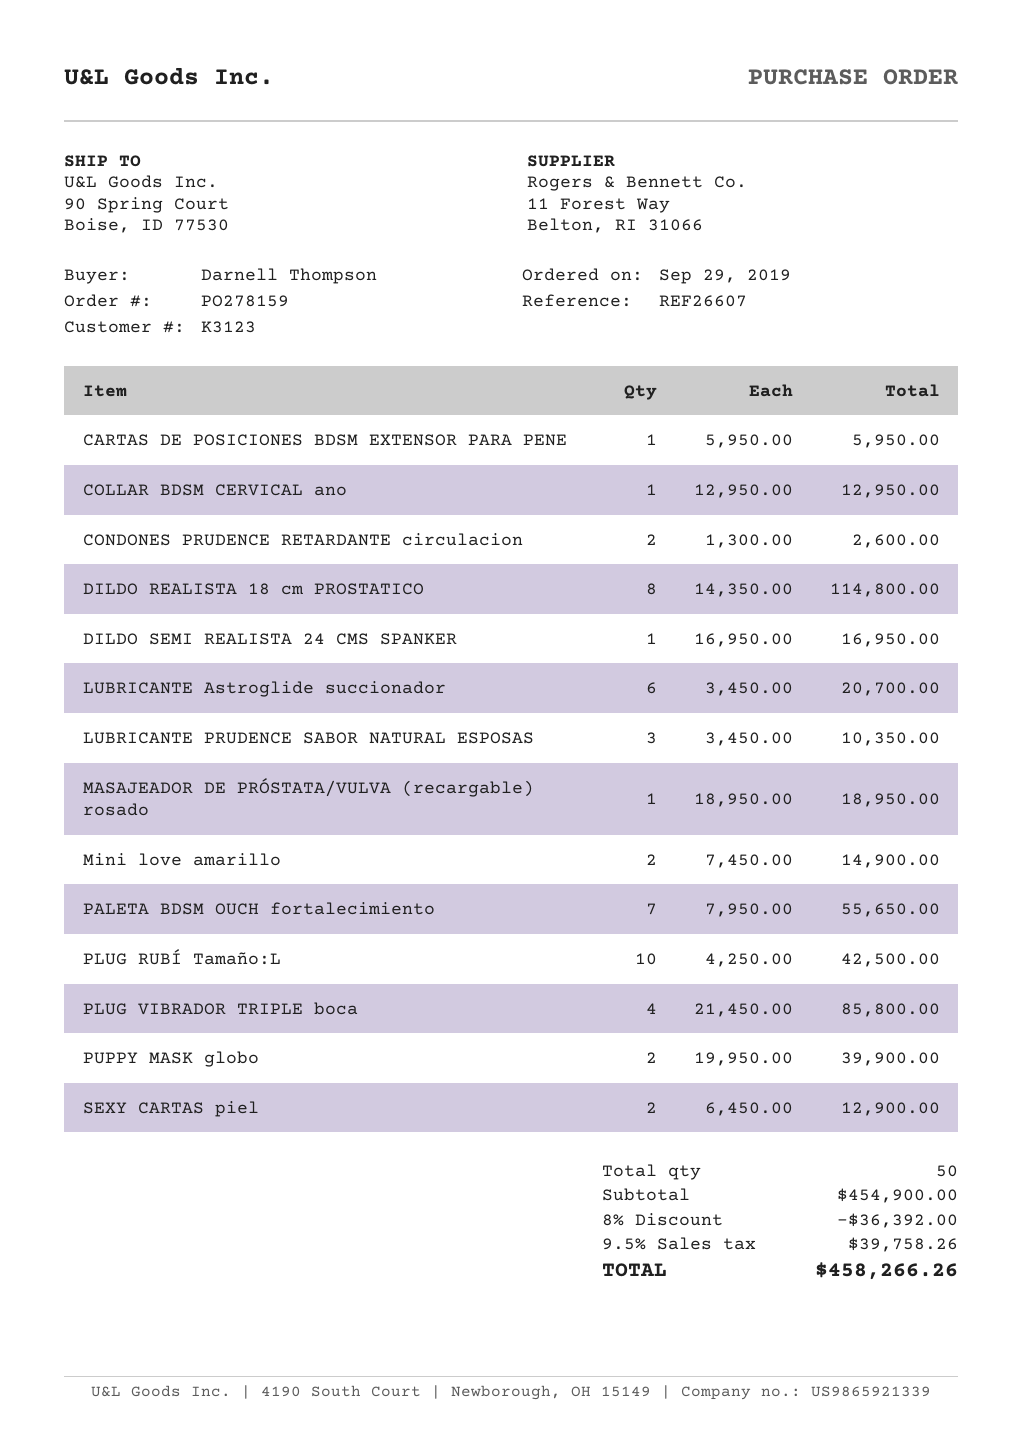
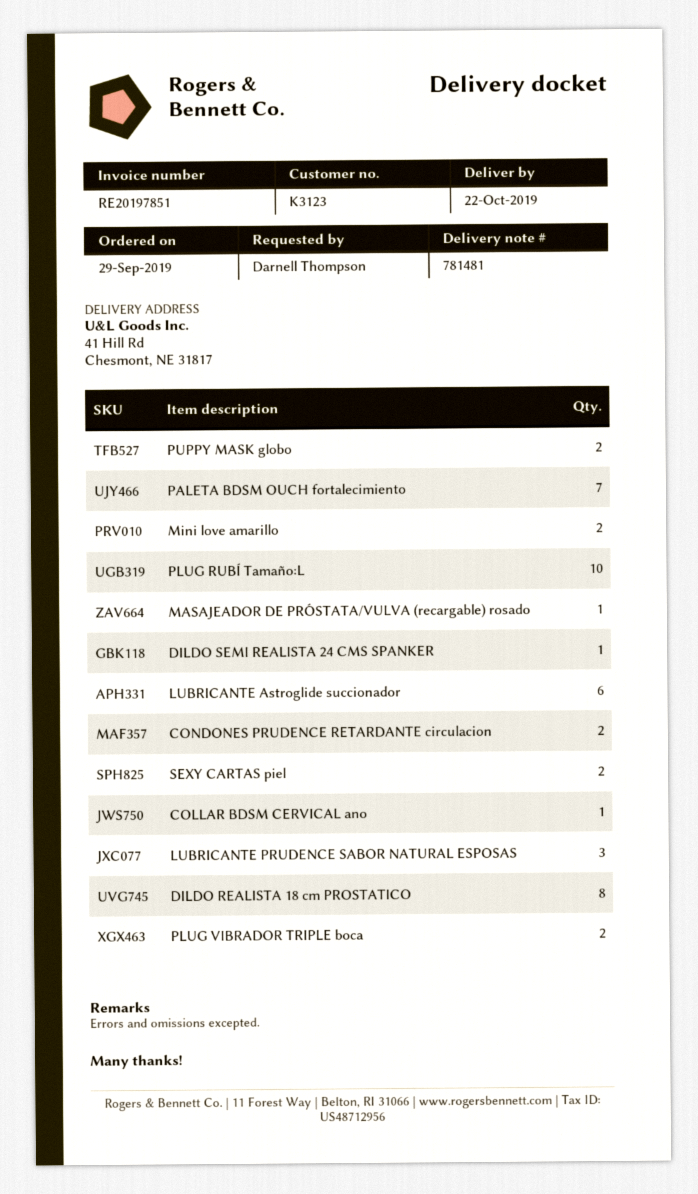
ship to: 90 Spring Court, Boise, ID 77530 -> 41 Hill Rd, Chesmont, NE 31817
CARTAS DE POSICIONES BDSM EXTENSOR PARA PENE: 1 -> none
PLUG VIBRADOR TRIPLE boca: 4 -> 2

